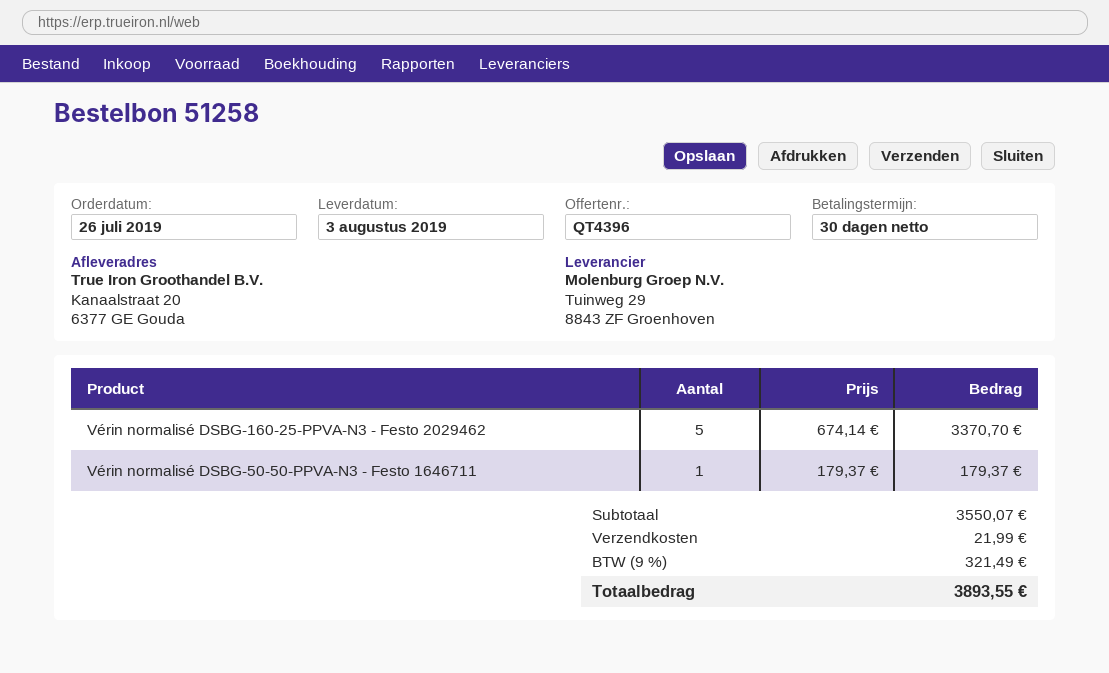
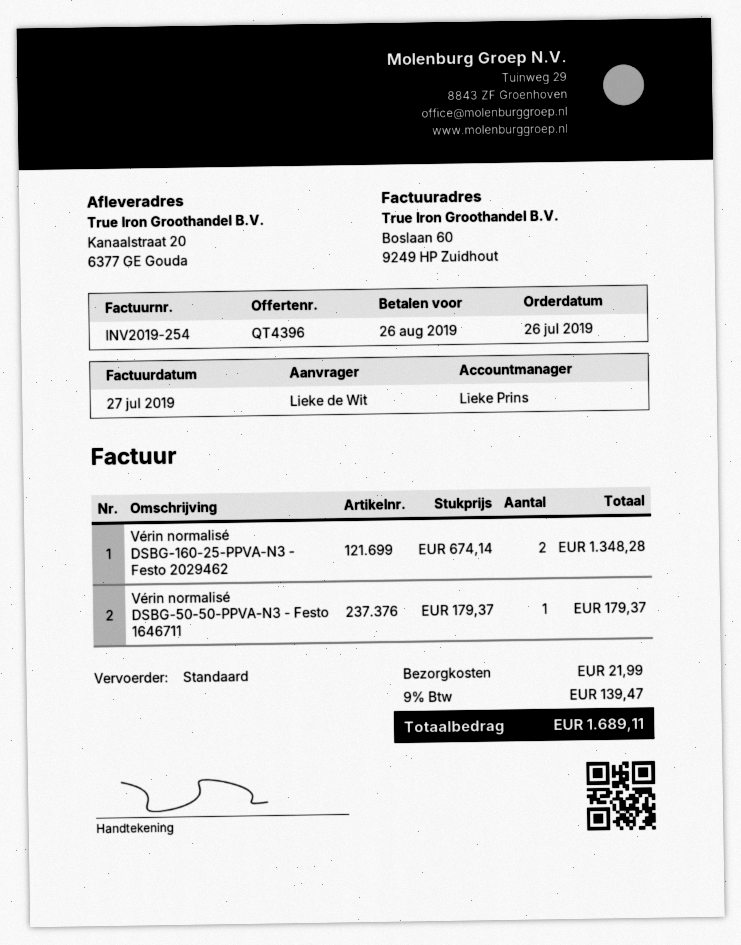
Vérin normalisé DSBG-160-25-PPVA-N3 - Festo 2029462: 5 x 674.14 = 3370.70 -> 2 x 674.14 = 1348.28
tax: 9% = 321.49 -> 9% = 139.47
total: 3893.55 -> 1689.11

